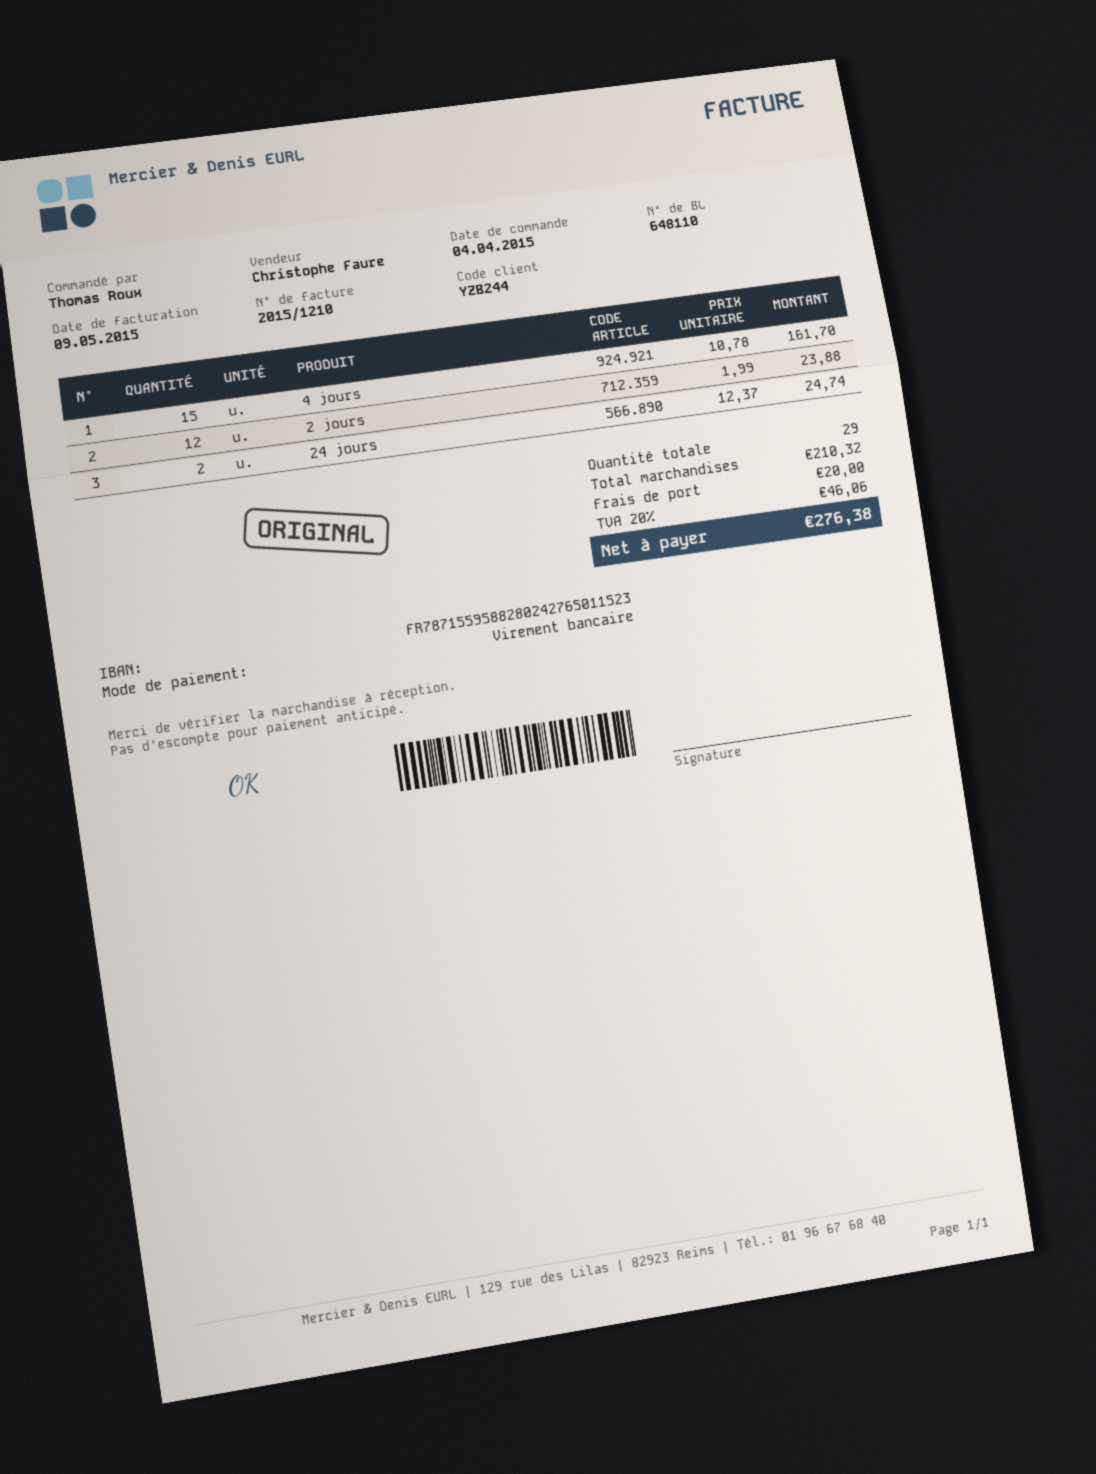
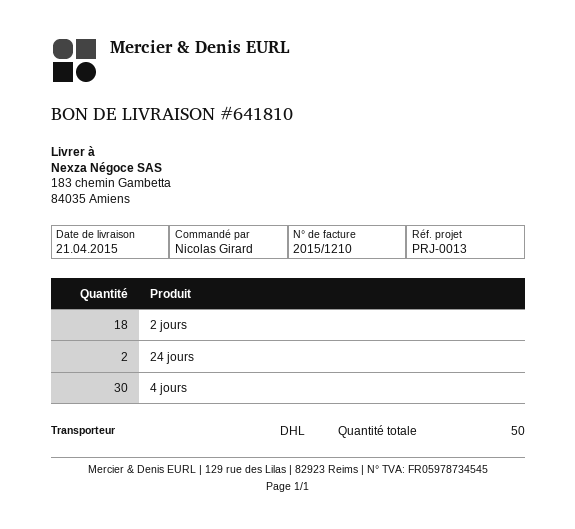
delivery note number: 648110 -> 641810
ordered by: Thomas Roux -> Nicolas Girard
4 jours: 15 -> 30
2 jours: 12 -> 18
total quantity: 29 -> 50

